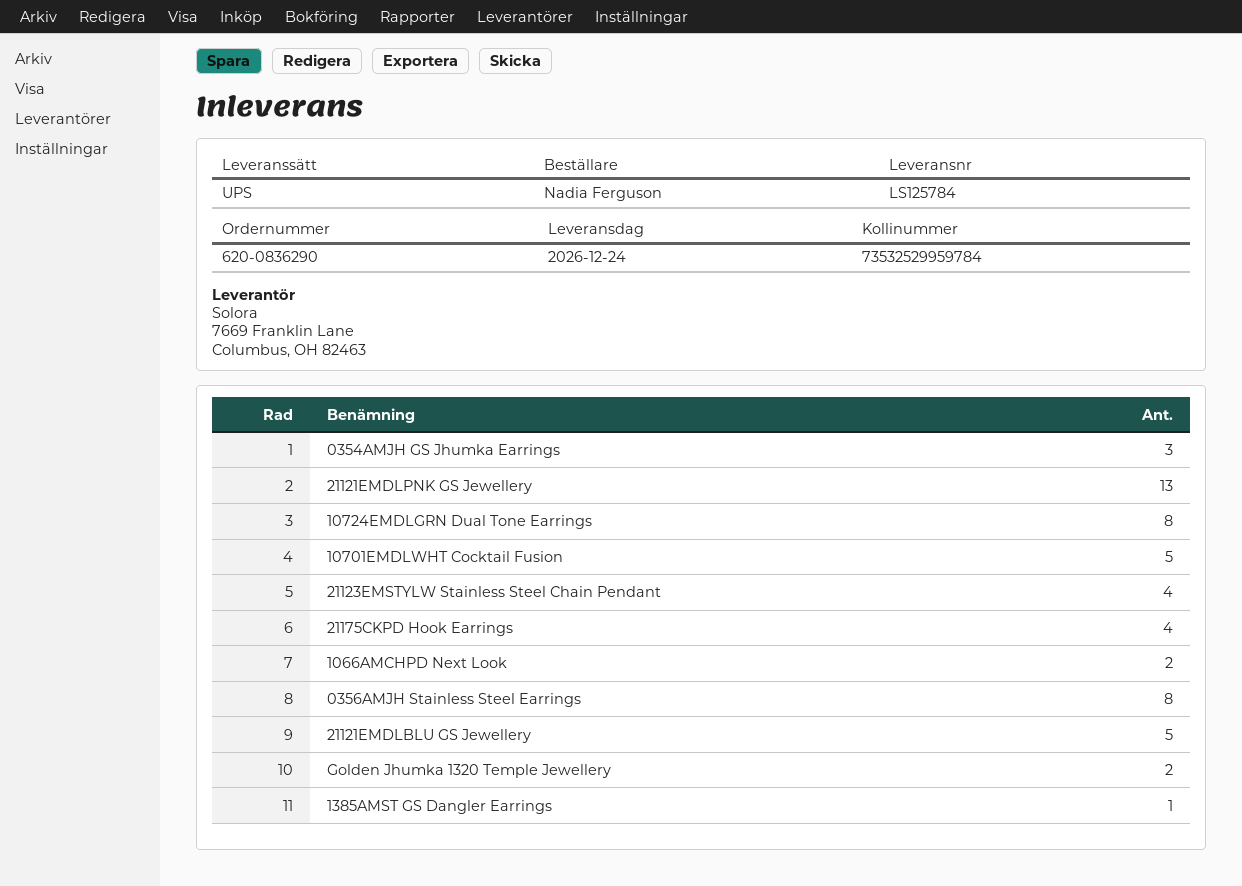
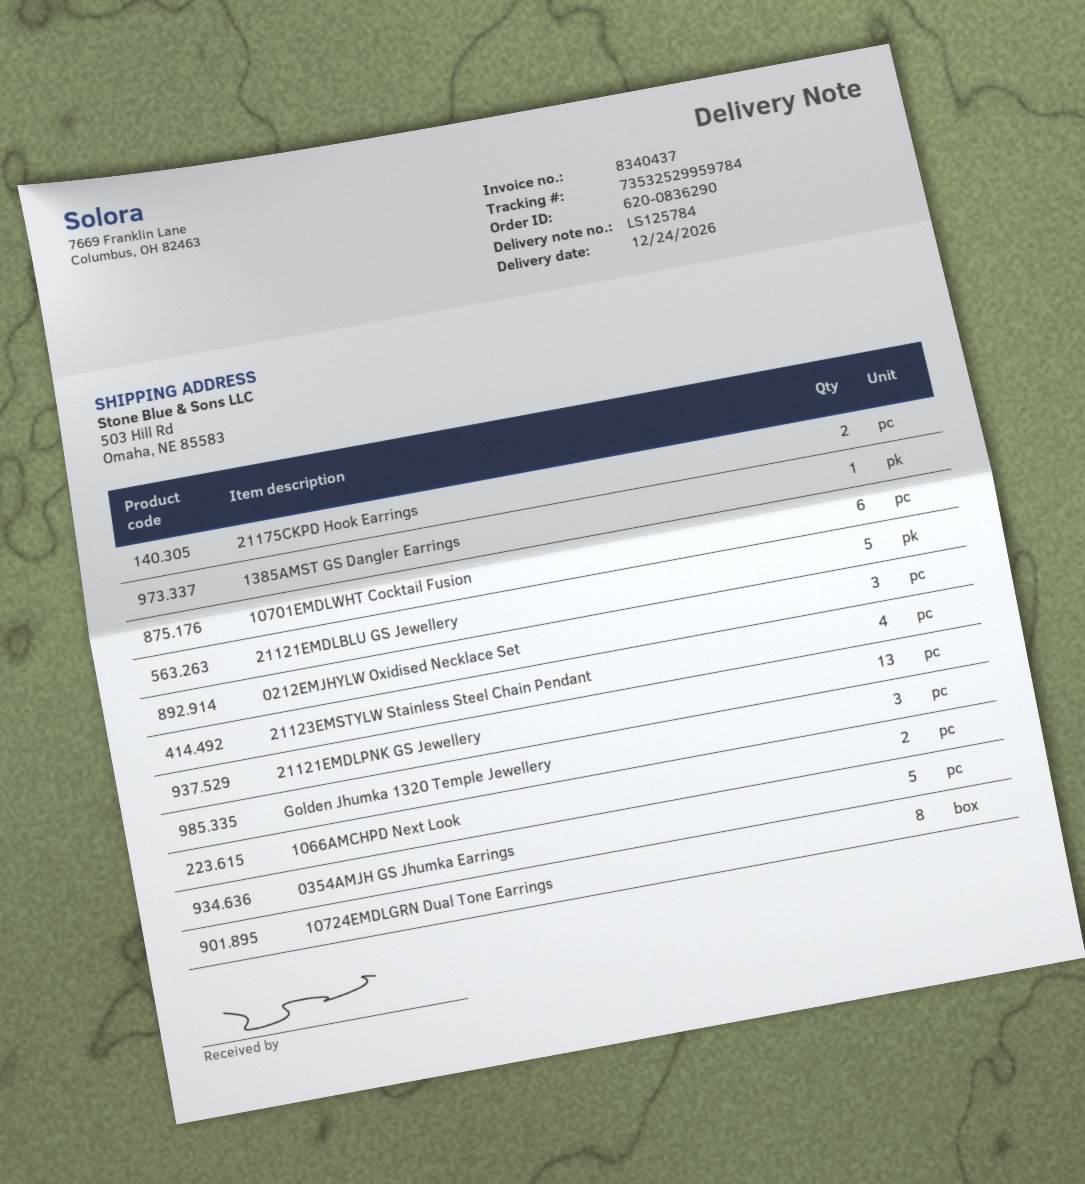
0354AMJH GS Jhumka Earrings: 3 -> 5
10701EMDLWHT Cocktail Fusion: 5 -> 6
21175CKPD Hook Earrings: 4 -> 2
0356AMJH Stainless Steel Earrings: 8 -> none
Golden Jhumka 1320 Temple Jewellery: 2 -> 3
0212EMJHYLW Oxidised Necklace Set: none -> 3

